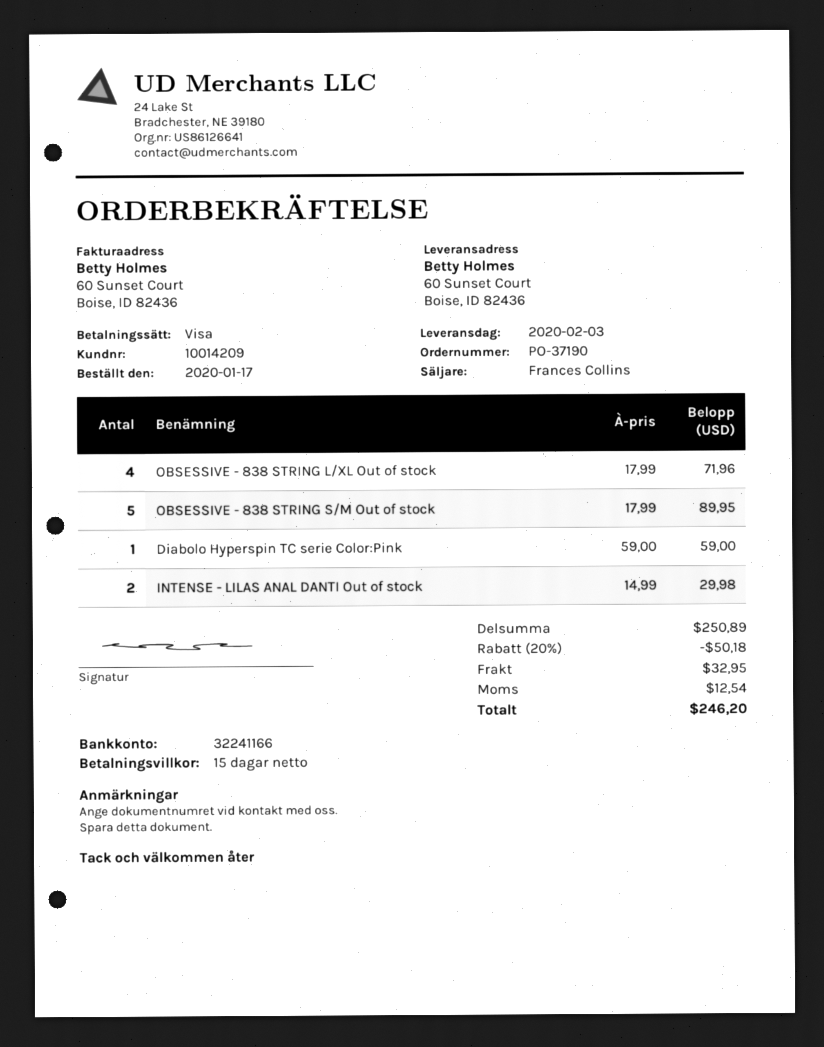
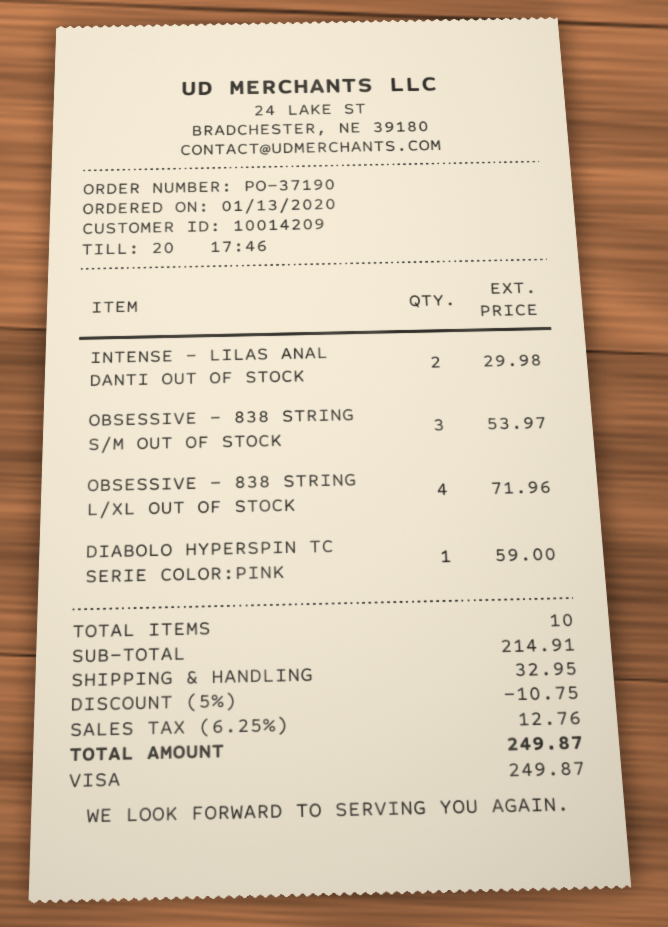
order date: 2020-01-17 -> 2020-01-13
OBSESSIVE - 838 STRING S/M Out of stock: 5 for 89.95 -> 3 for 53.97
subtotal: 250.89 -> 214.91
discount: 20% = 50.18 -> 5% = 10.75
tax: 12.54 -> 12.76
total: 246.20 -> 249.87

